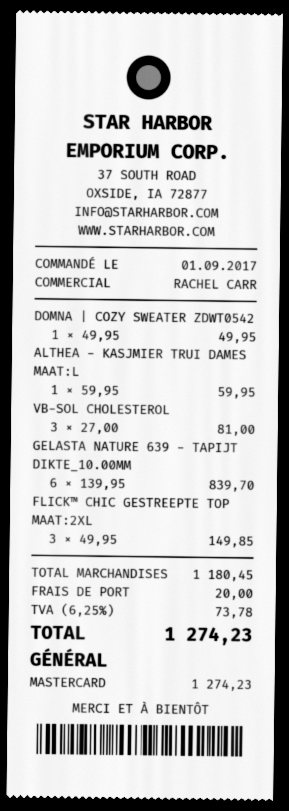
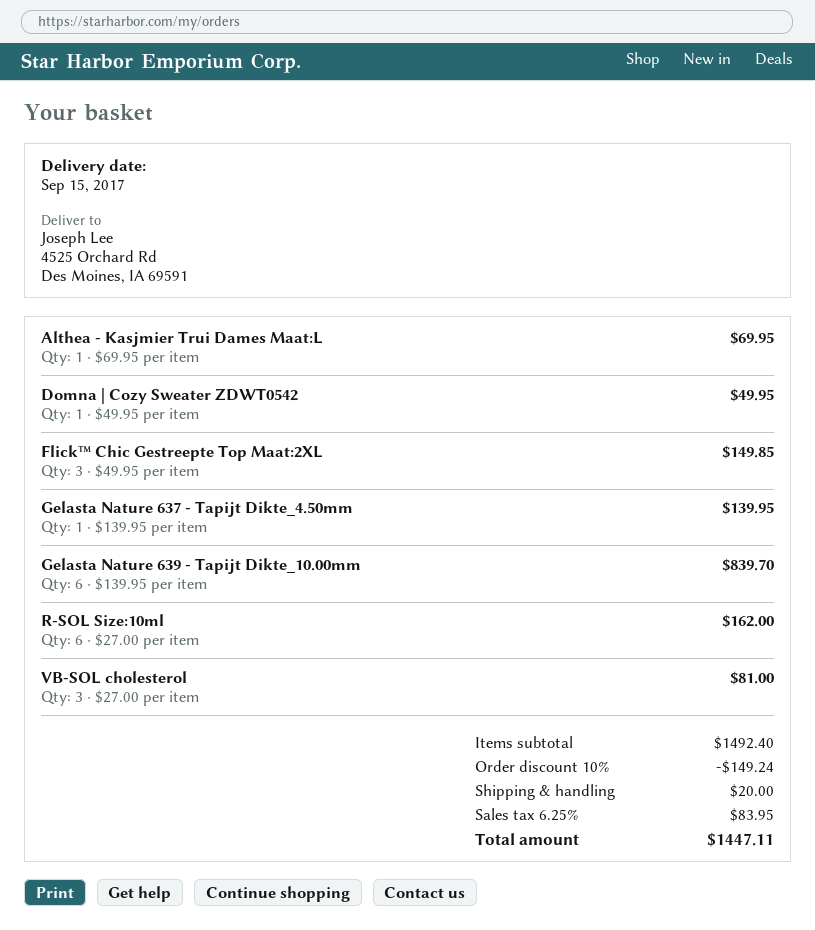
ALTHEA - KASJMIER TRUI DAMES MAAT:L: 1 x 59.95 = 59.95 -> 1 x 69.95 = 69.95
Gelasta Nature 637 - Tapijt Dikte_4.50mm: none -> 1 x 139.95 = 139.95
R-SOL Size:10ml: none -> 6 x 27.00 = 162.00
subtotal: 1180.45 -> 1492.40
discount: none -> 10% = 149.24
tax: 6.25% = 73.78 -> 6.25% = 83.95
total: 1274.23 -> 1447.11

